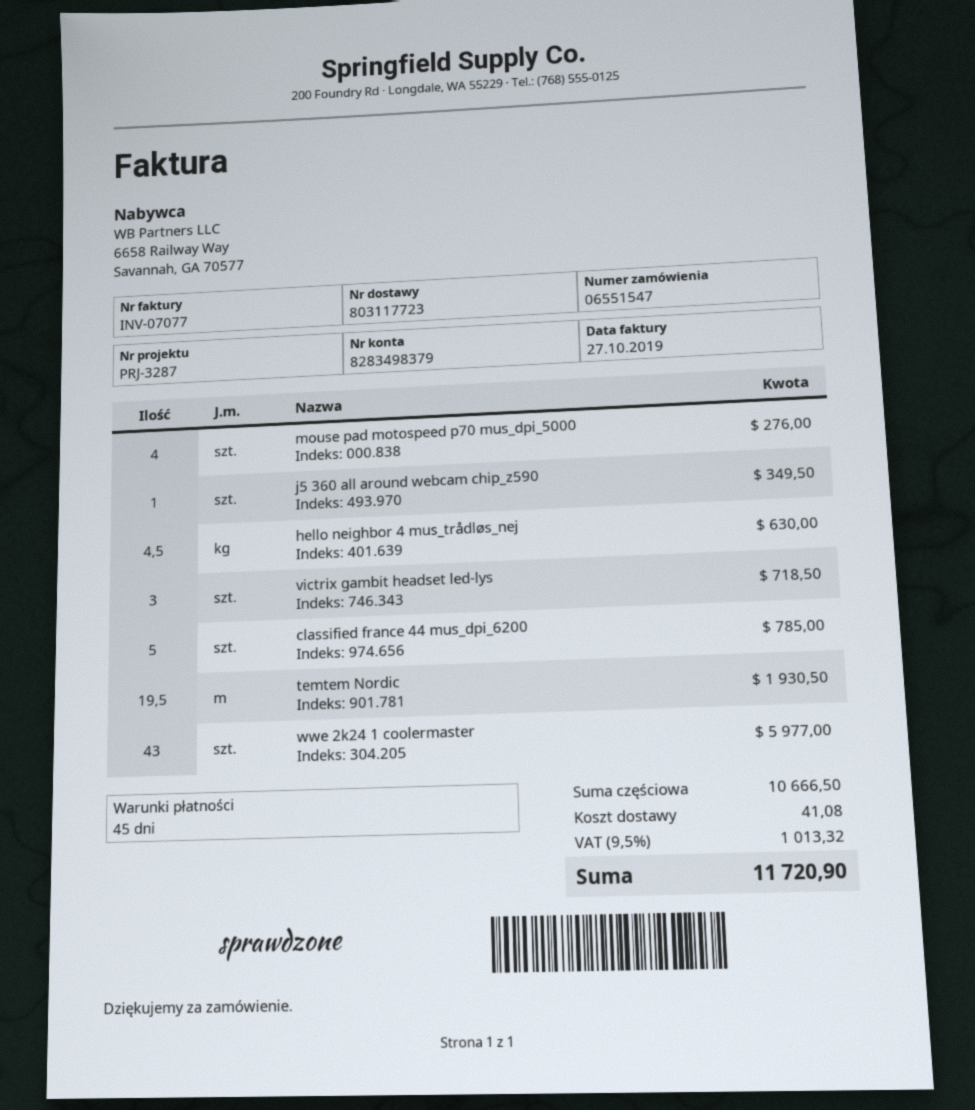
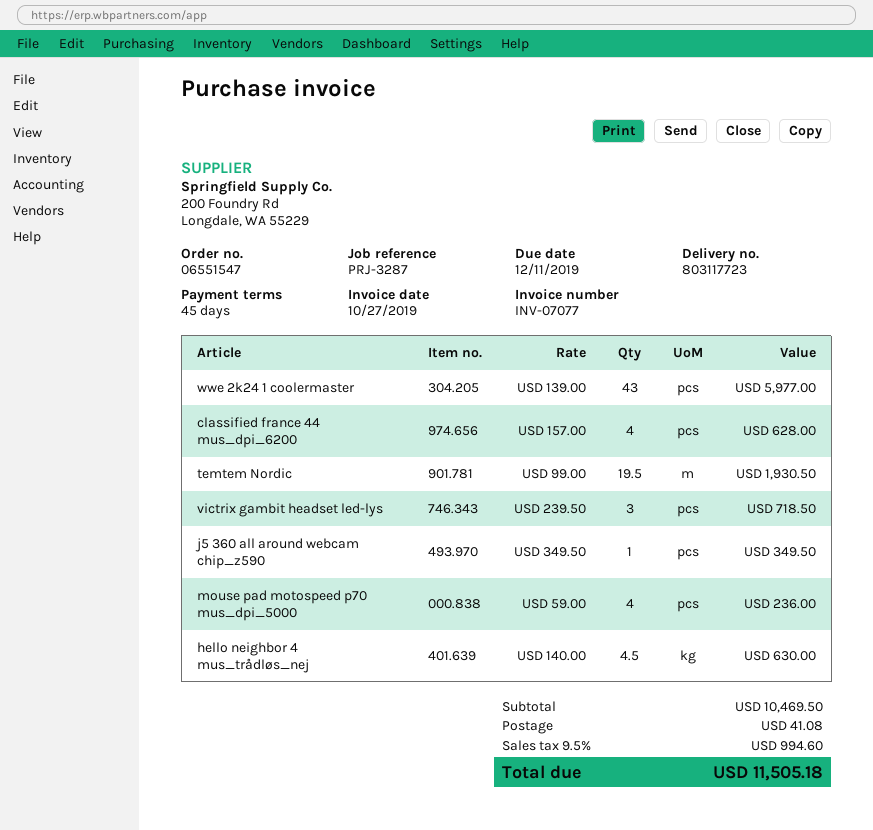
mouse pad motospeed p70 mus_dpi_5000: 4 for 276.00 -> 4 for 236.00
classified france 44 mus_dpi_6200: 5 for 785.00 -> 4 for 628.00
subtotal: 10666.50 -> 10469.50
tax: 9.5% = 1013.32 -> 9.5% = 994.60
total: 11720.90 -> 11505.18

